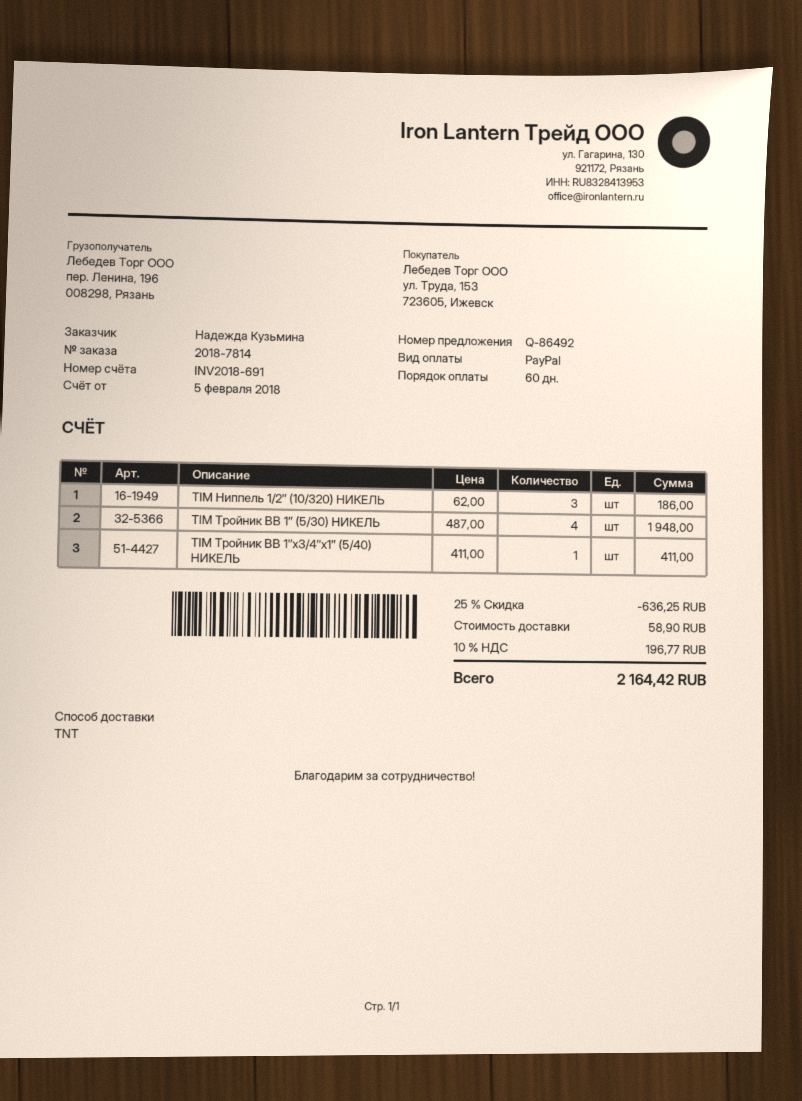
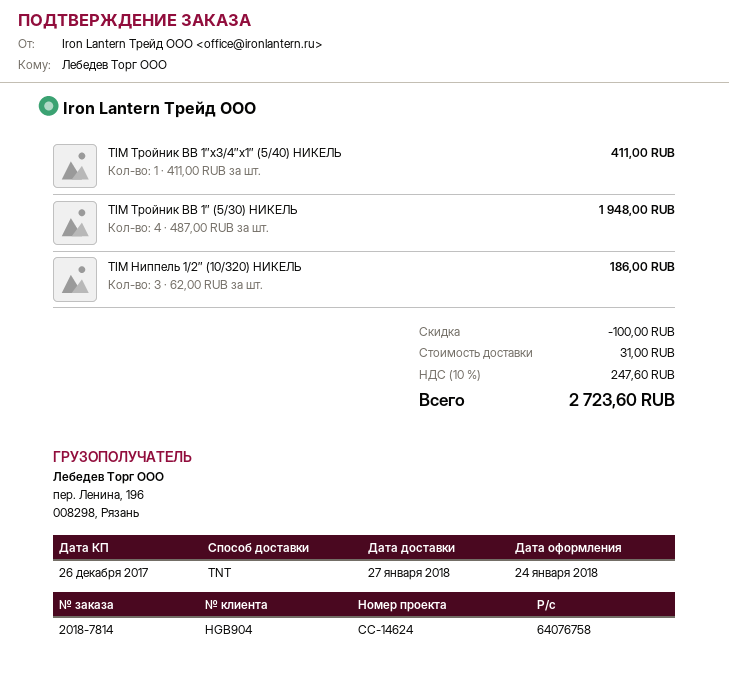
discount: 636.25 -> 100.00
shipping: 58.90 -> 31.00
tax: 10% = 196.77 -> 10% = 247.60
total: 2164.42 -> 2723.60

